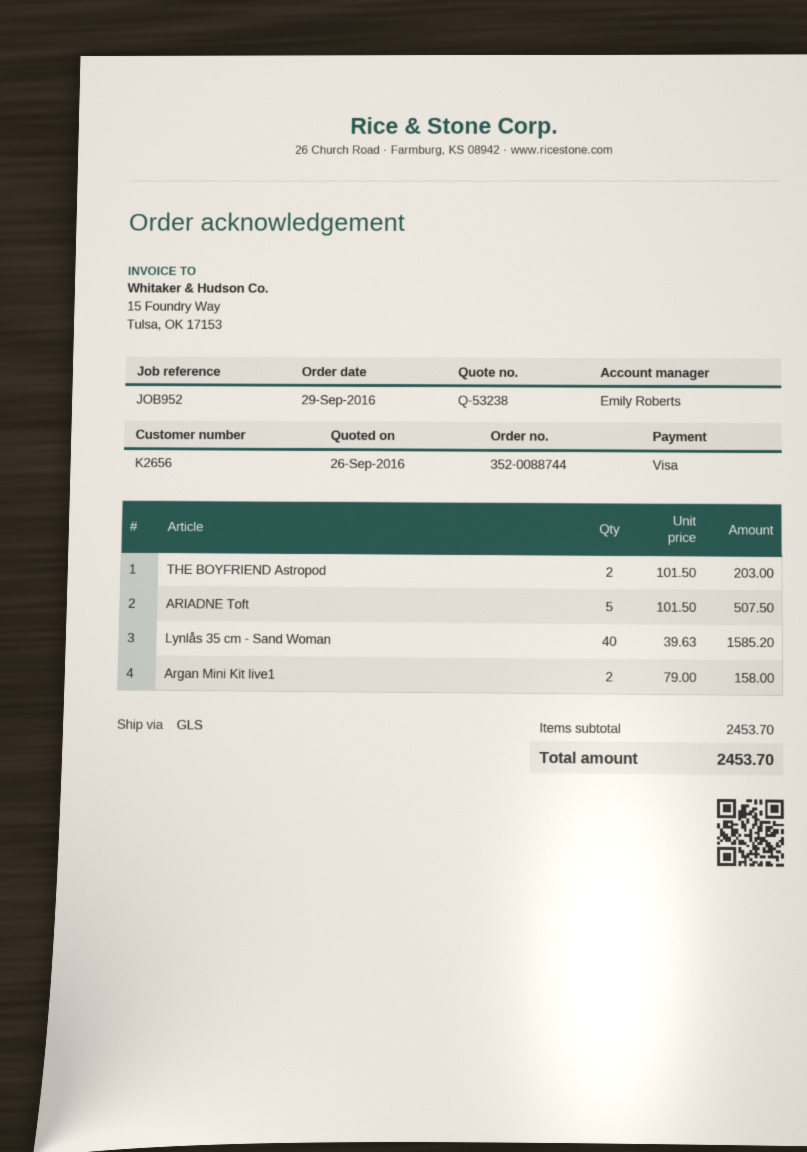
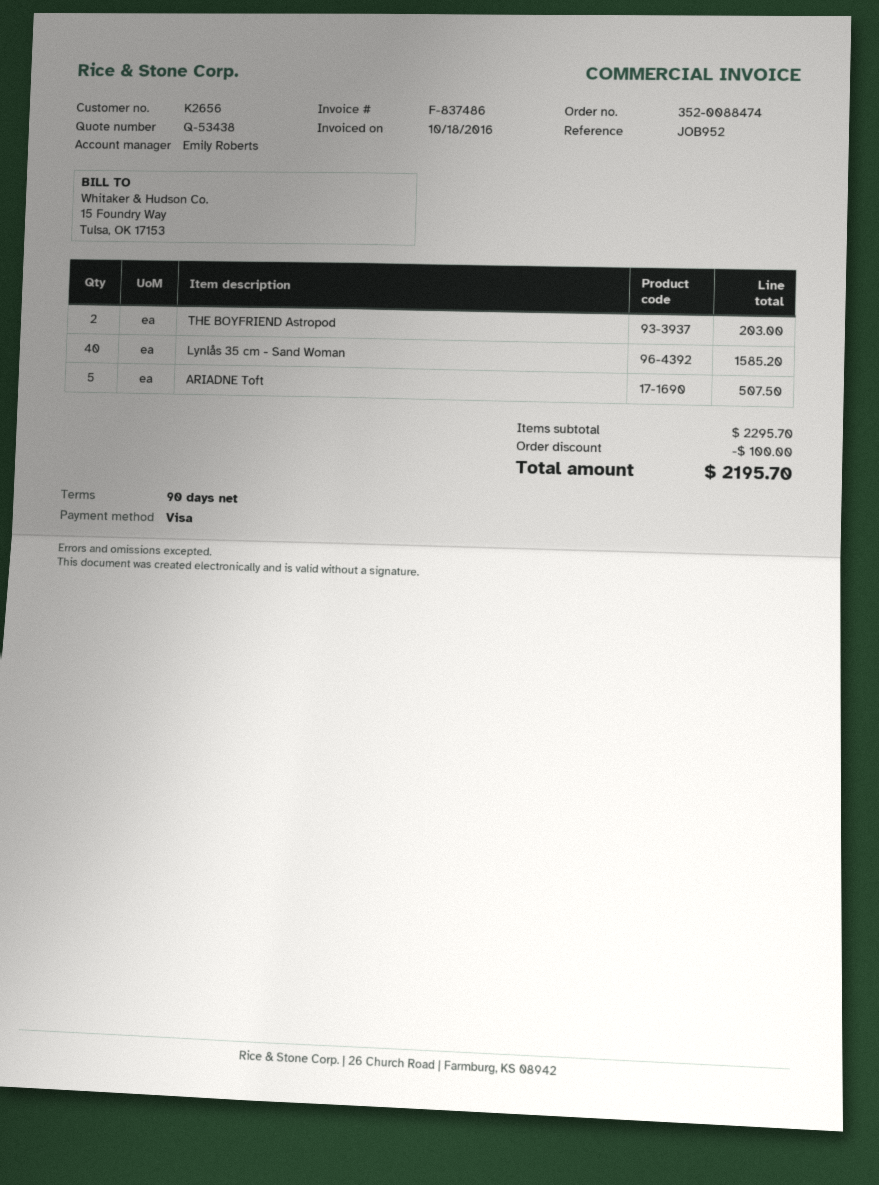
quote number: Q-53238 -> Q-53438
order number: 352-0088744 -> 352-0088474
Argan Mini Kit live1: 2 for 158.00 -> none
subtotal: 2453.70 -> 2295.70
discount: none -> 100.00
total: 2453.70 -> 2195.70

